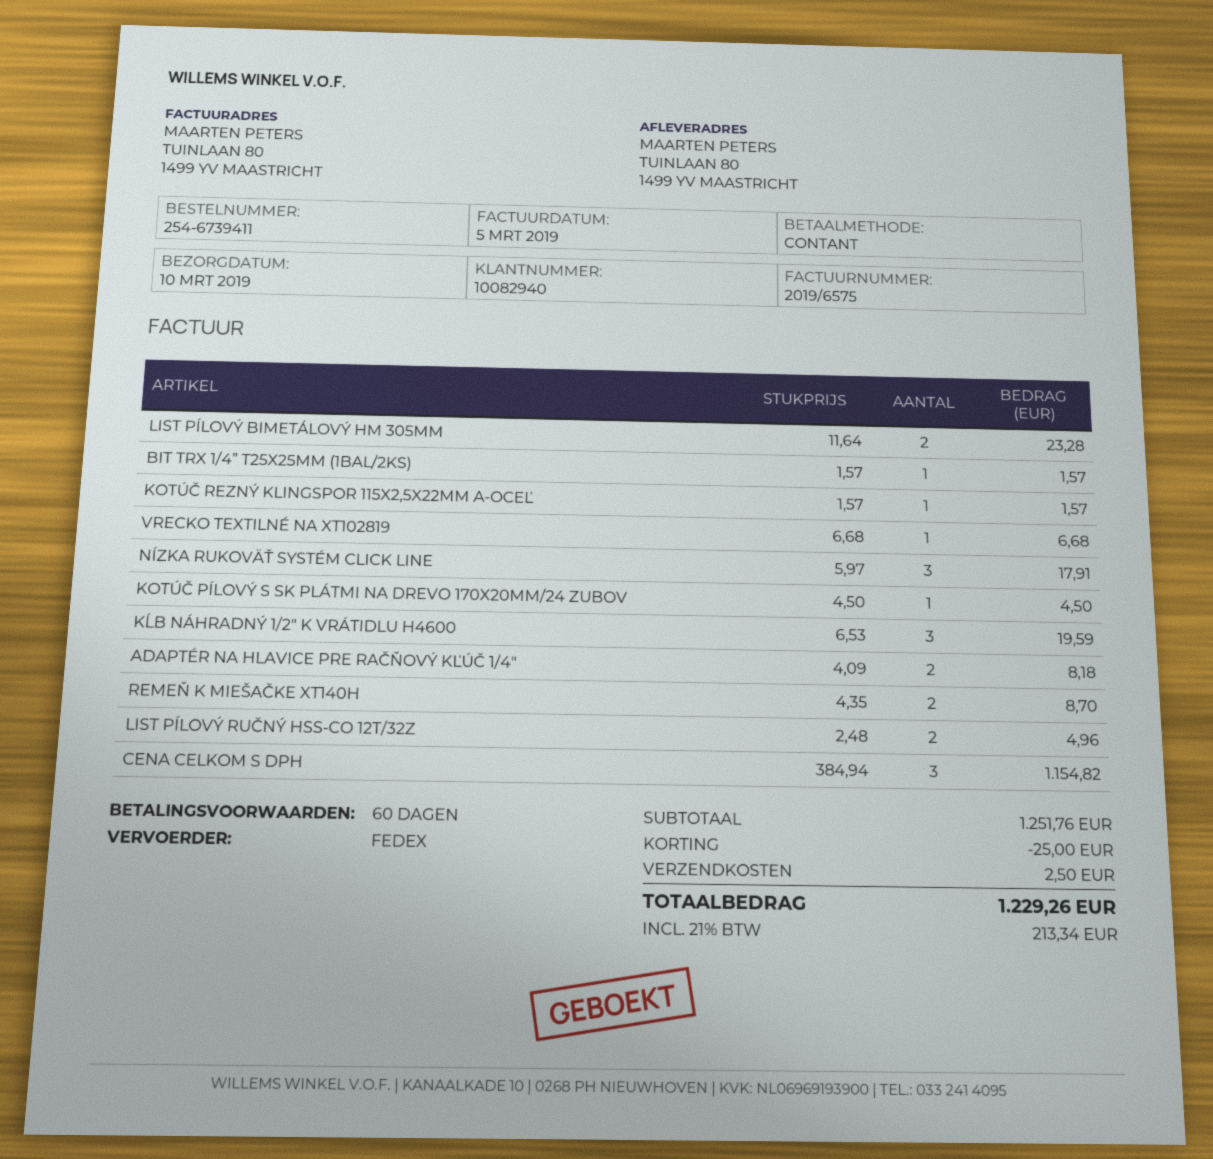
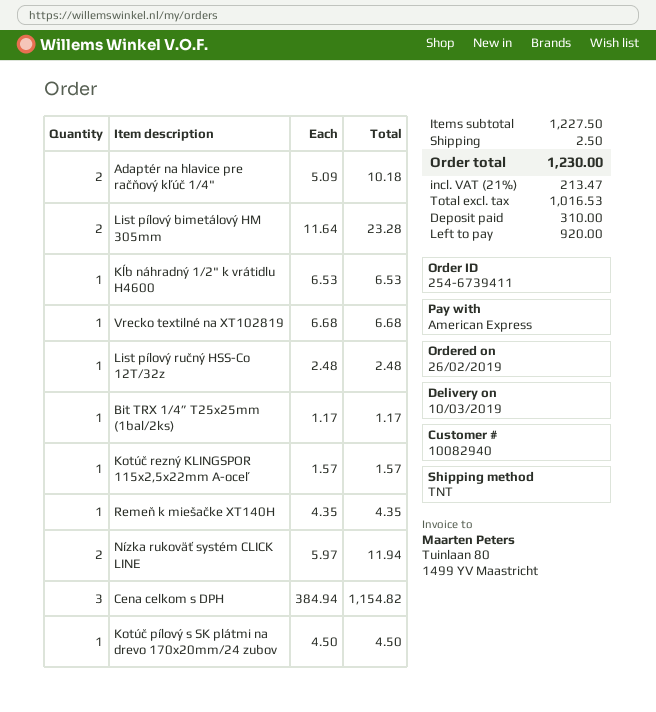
payment method: cash -> American Express
shipping method: FedEx -> TNT
BIT TRX 1/4” T25X25MM (1BAL/2KS): 1 x 1.57 = 1.57 -> 1 x 1.17 = 1.17
NÍZKA RUKOVÄŤ SYSTÉM CLICK LINE: 3 x 5.97 = 17.91 -> 2 x 5.97 = 11.94
KĹB NÁHRADNÝ 1/2" K VRÁTIDLU H4600: 3 x 6.53 = 19.59 -> 1 x 6.53 = 6.53
ADAPTÉR NA HLAVICE PRE RAČŇOVÝ KĽÚČ 1/4": 2 x 4.09 = 8.18 -> 2 x 5.09 = 10.18
REMEŇ K MIEŠAČKE XT140H: 2 x 4.35 = 8.70 -> 1 x 4.35 = 4.35
LIST PÍLOVÝ RUČNÝ HSS-CO 12T/32Z: 2 x 2.48 = 4.96 -> 1 x 2.48 = 2.48
subtotal: 1251.76 -> 1227.50
discount: 25.00 -> none
tax: 21% = 213.34 -> 21% = 213.47
total: 1229.26 -> 1230.00

